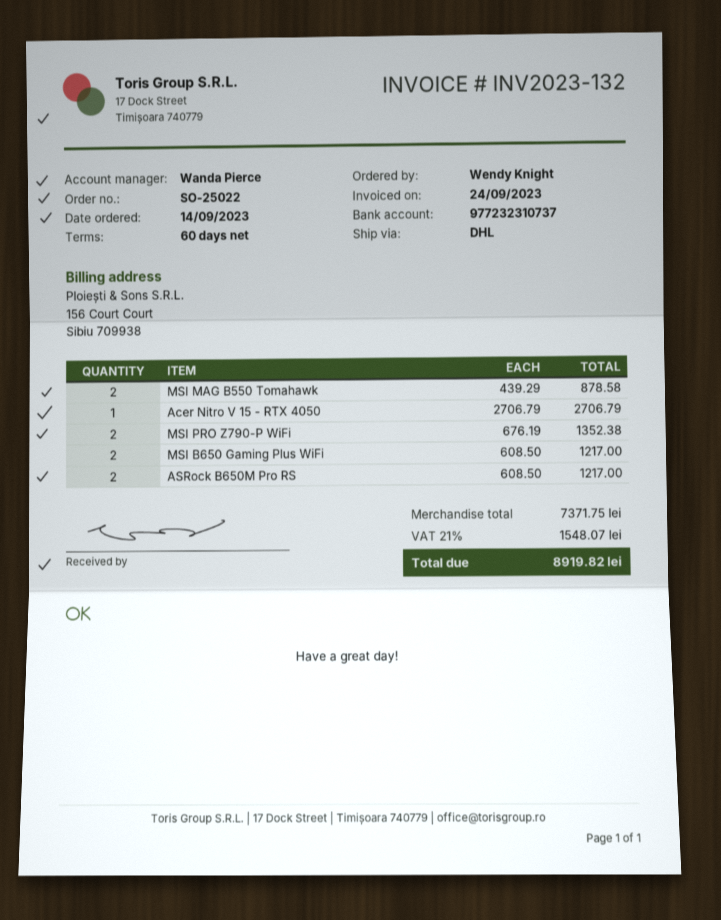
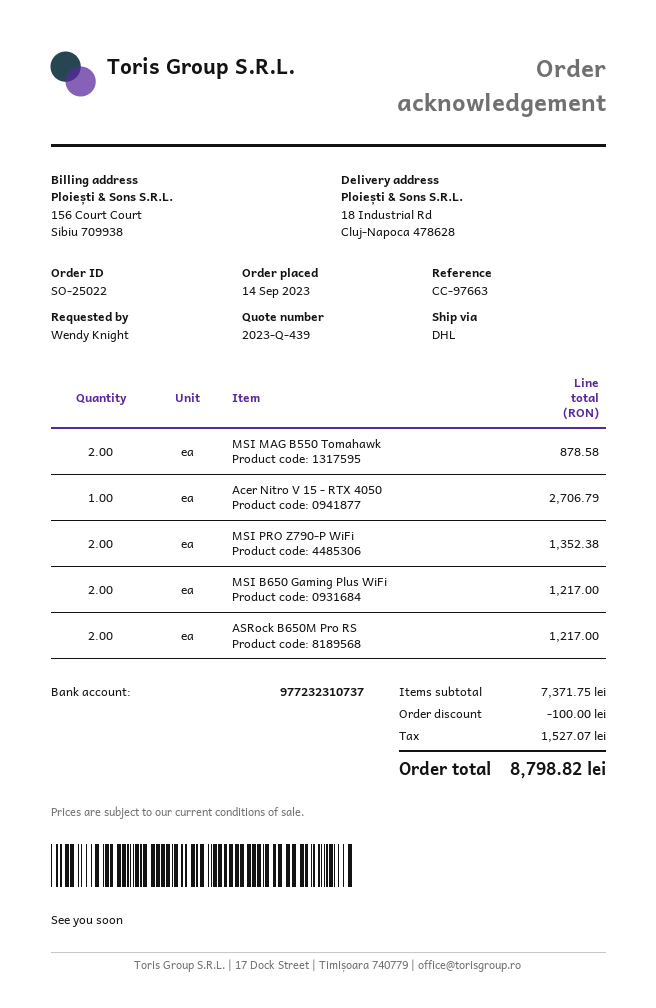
discount: none -> 100.00
tax: 1548.07 -> 1527.07
total: 8919.82 -> 8798.82

